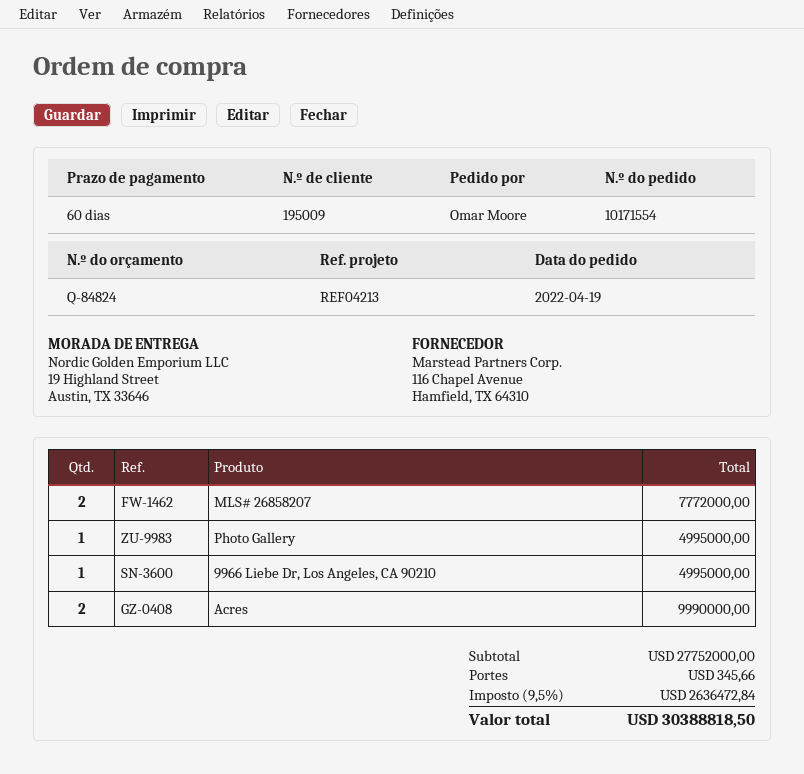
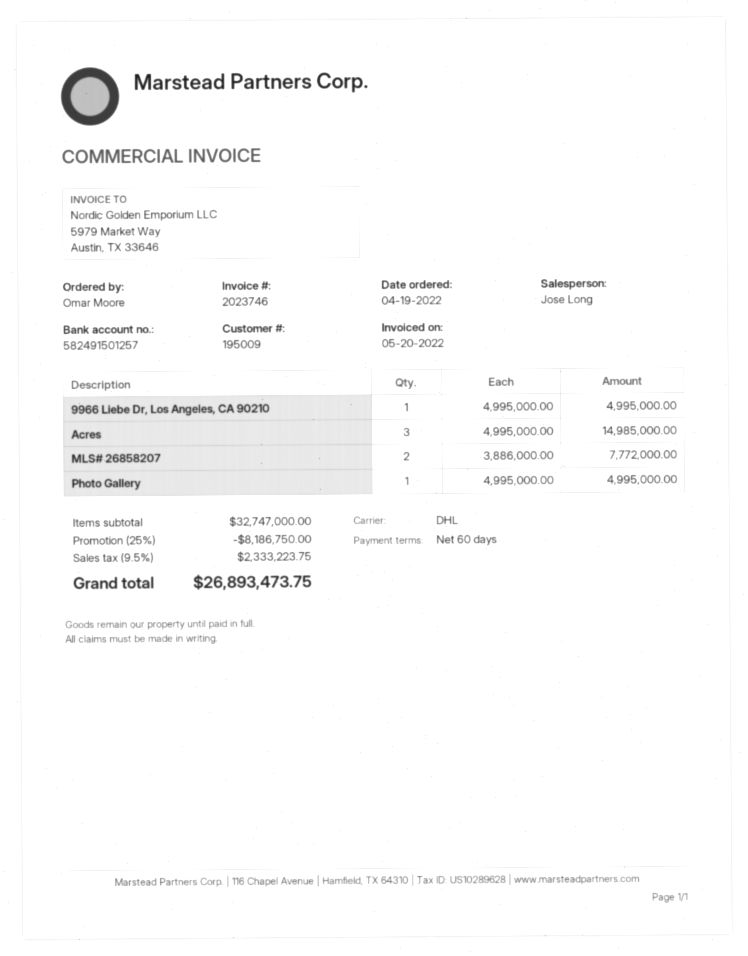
Acres: 2 for 9990000.00 -> 3 for 14985000.00
subtotal: 27752000.00 -> 32747000.00
discount: none -> 25% = 8186750.00
shipping: 345.66 -> none
tax: 9.5% = 2636472.84 -> 9.5% = 2333223.75
total: 30388818.50 -> 26893473.75

